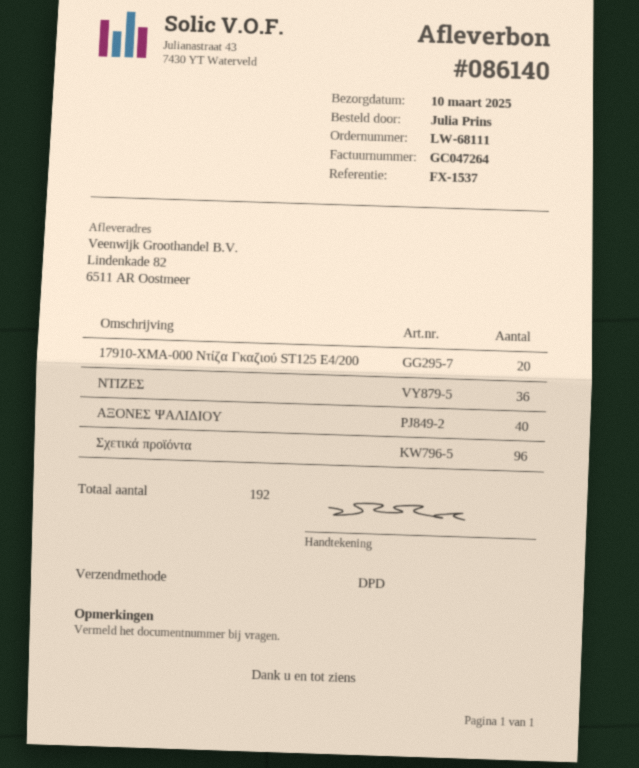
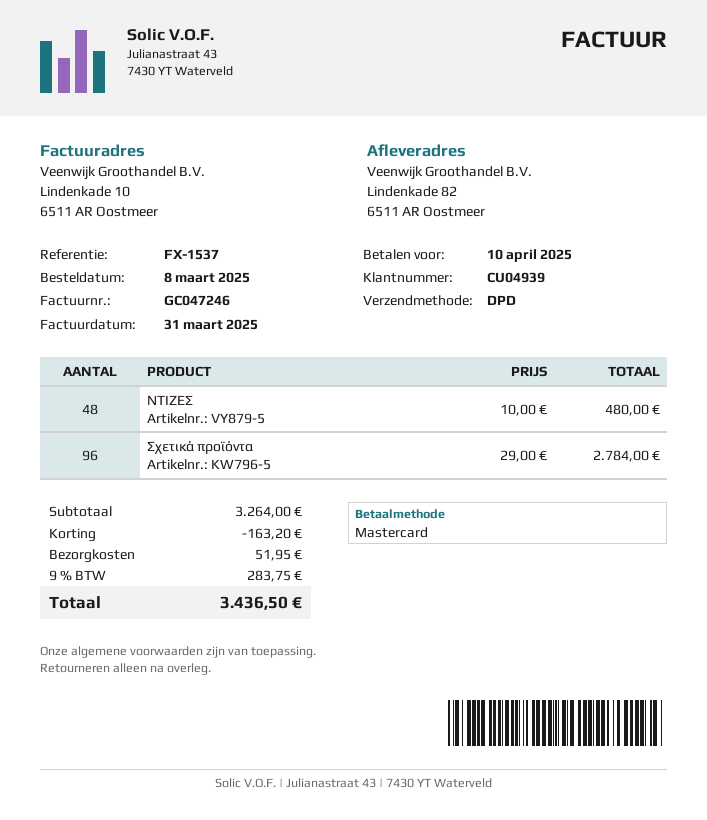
invoice number: GC047264 -> GC047246
17910-XMA-000 Ντίζα Γκαζιού ST125 E4/200: 20 -> none
ΝΤΙΖΕΣ: 36 -> 48
ΑΞΟΝΕΣ ΨΑΛΙΔΙΟΥ: 40 -> none

